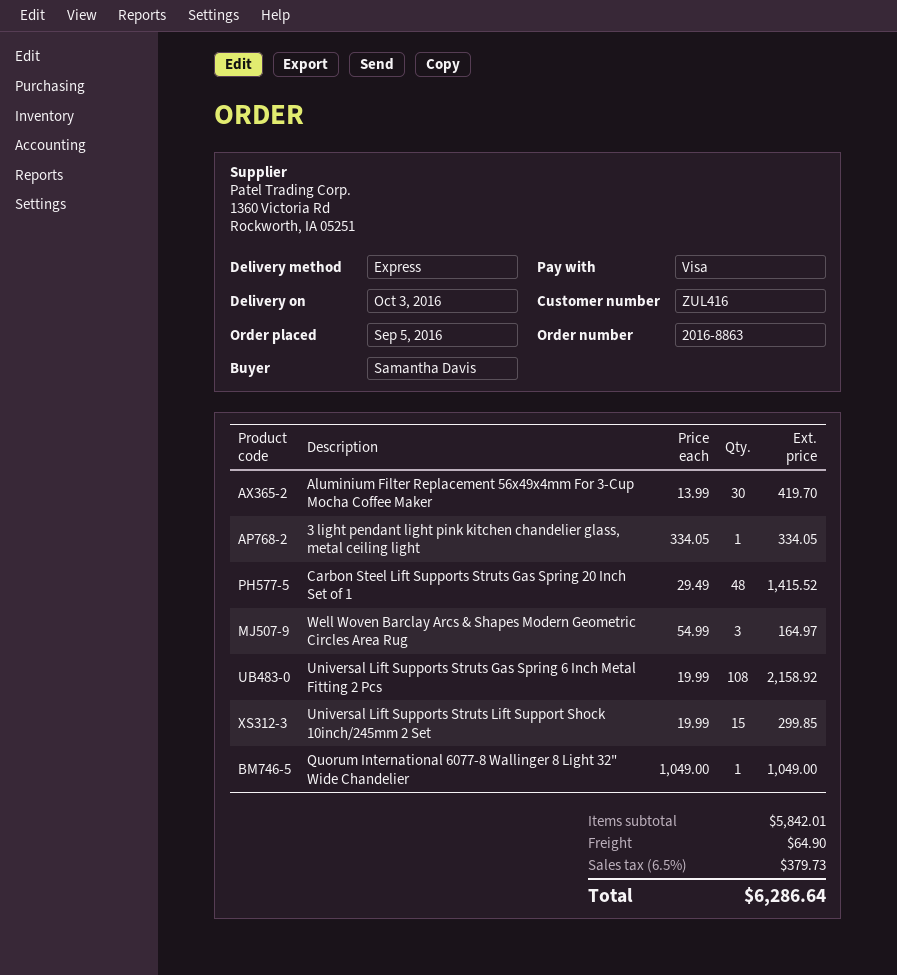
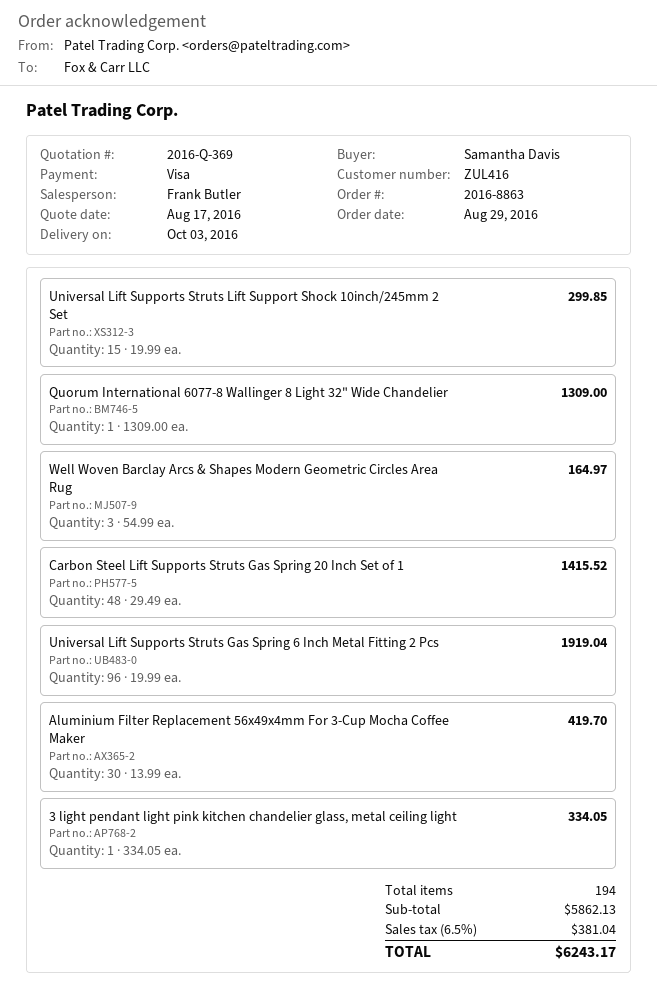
order date: 2016-09-05 -> 2016-08-29
Universal Lift Supports Struts Gas Spring 6 Inch Metal Fitting 2 Pcs: 108 x 19.99 = 2158.92 -> 96 x 19.99 = 1919.04
Quorum International 6077-8 Wallinger 8 Light 32" Wide Chandelier: 1 x 1049.00 = 1049.00 -> 1 x 1309.00 = 1309.00
subtotal: 5842.01 -> 5862.13
shipping: 64.90 -> none
tax: 6.5% = 379.73 -> 6.5% = 381.04
total: 6286.64 -> 6243.17

